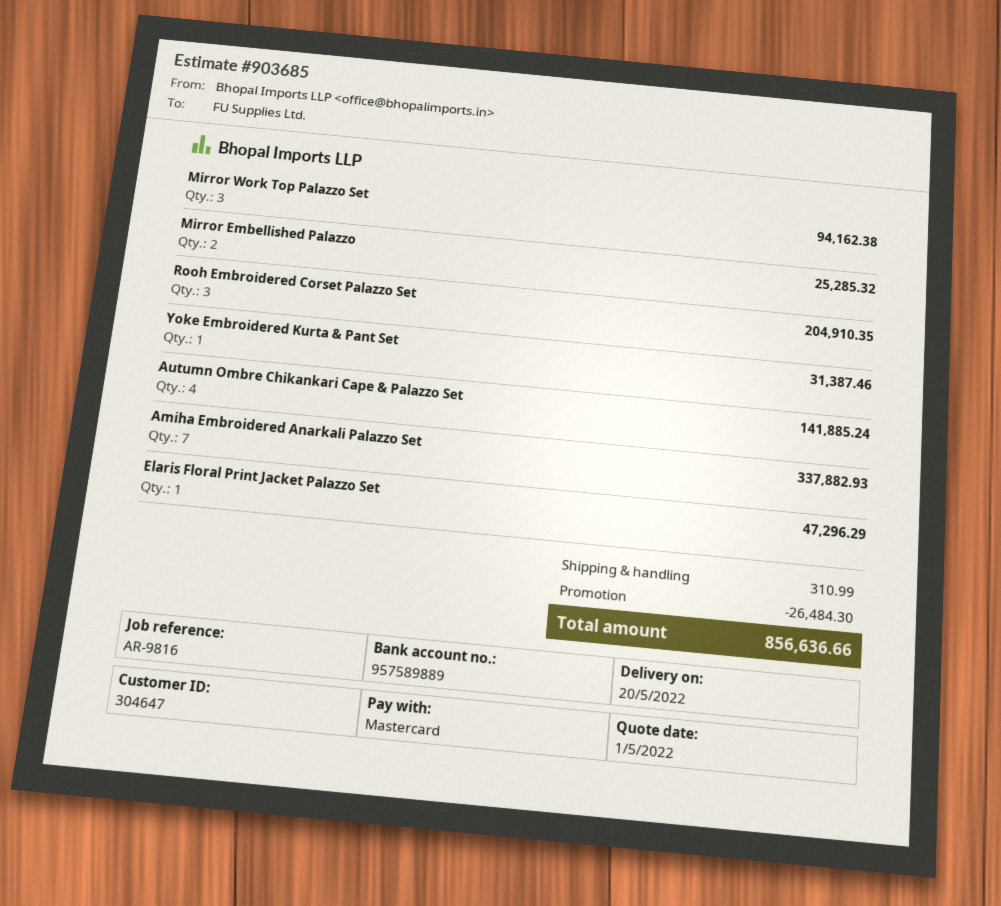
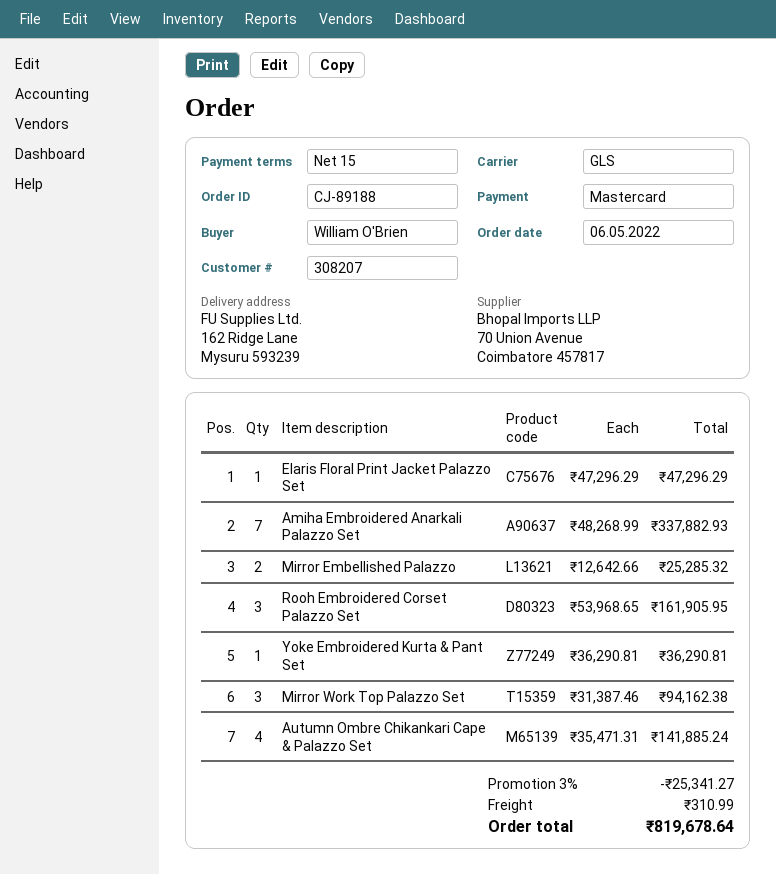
customer number: 304647 -> 308207
Rooh Embroidered Corset Palazzo Set: 3 for 204910.35 -> 3 for 161905.95
Yoke Embroidered Kurta & Pant Set: 1 for 31387.46 -> 1 for 36290.81
discount: 26484.30 -> 25341.27
total: 856636.66 -> 819678.64

